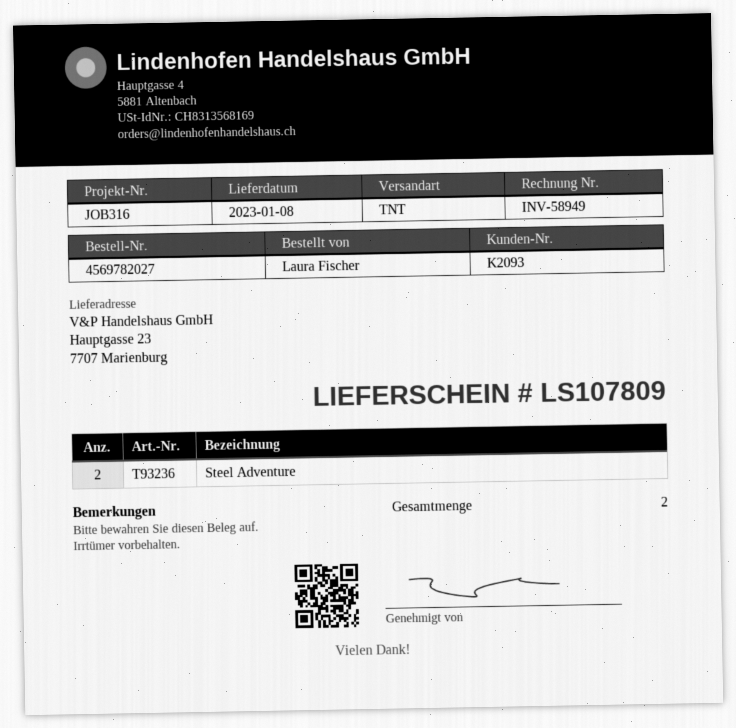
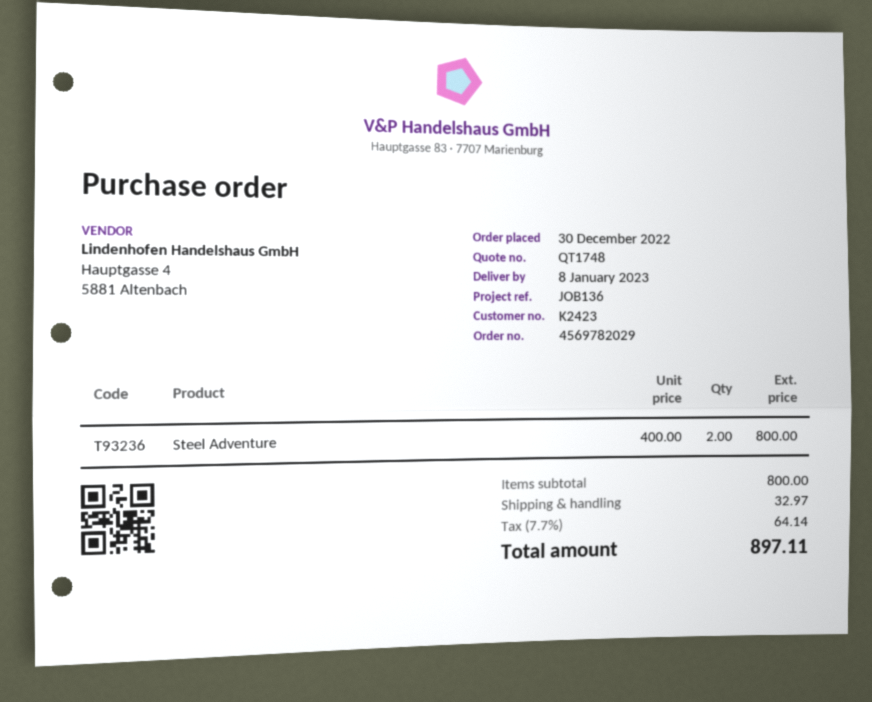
order number: 4569782027 -> 4569782029
customer number: K2093 -> K2423
reference: JOB316 -> JOB136

